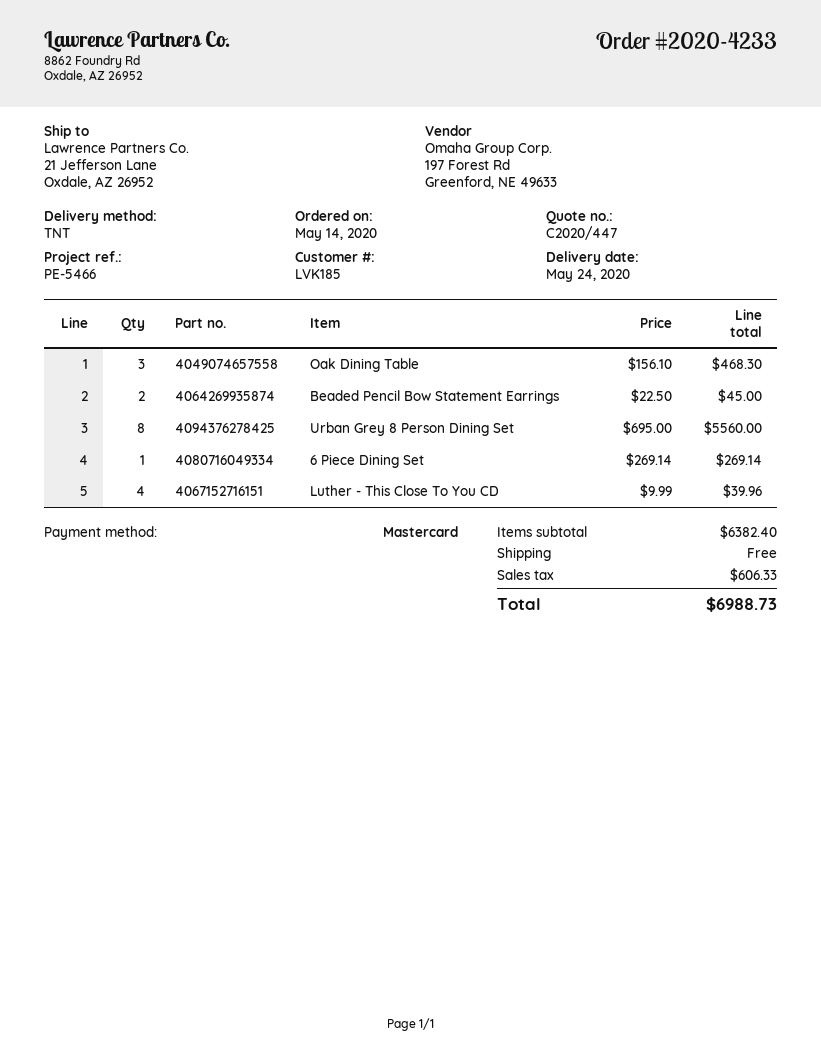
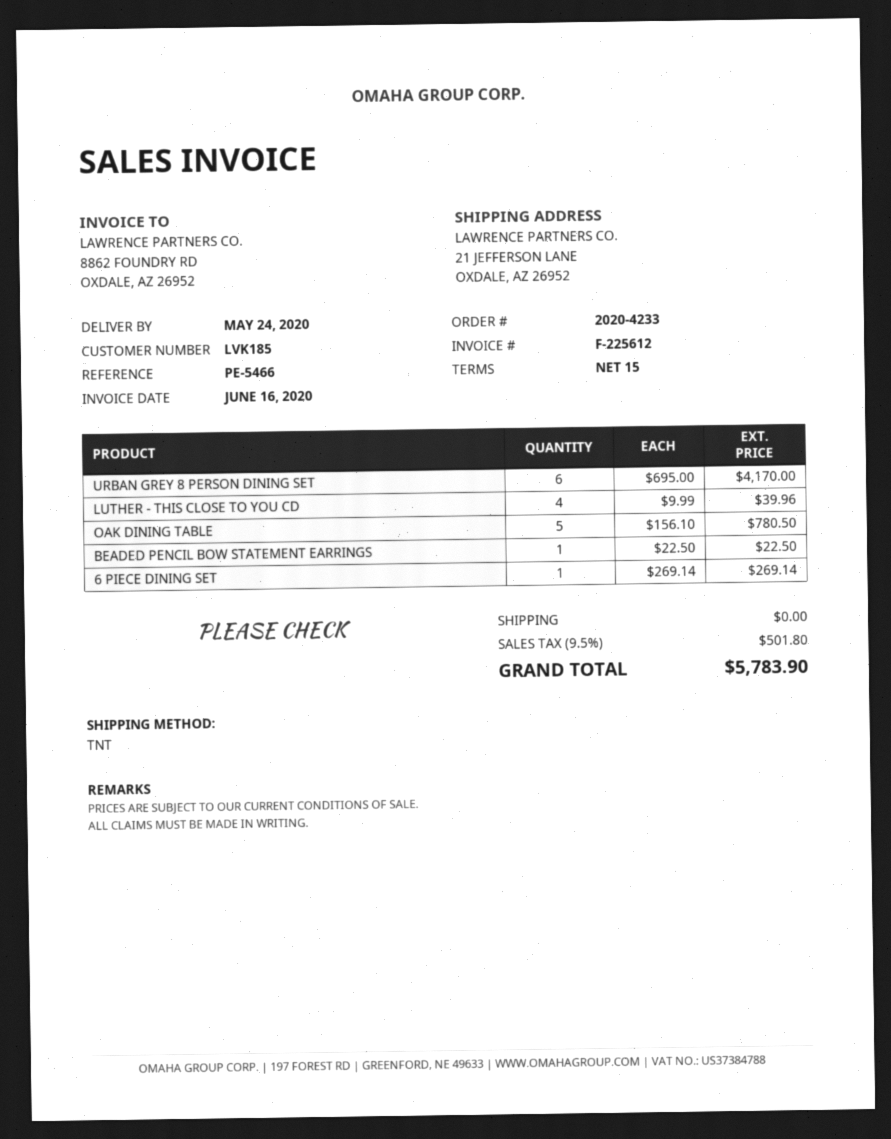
Oak Dining Table: 3 x 156.10 = 468.30 -> 5 x 156.10 = 780.50
Beaded Pencil Bow Statement Earrings: 2 x 22.50 = 45.00 -> 1 x 22.50 = 22.50
Urban Grey 8 Person Dining Set: 8 x 695.00 = 5560.00 -> 6 x 695.00 = 4170.00
tax: 606.33 -> 501.80
total: 6988.73 -> 5783.90

